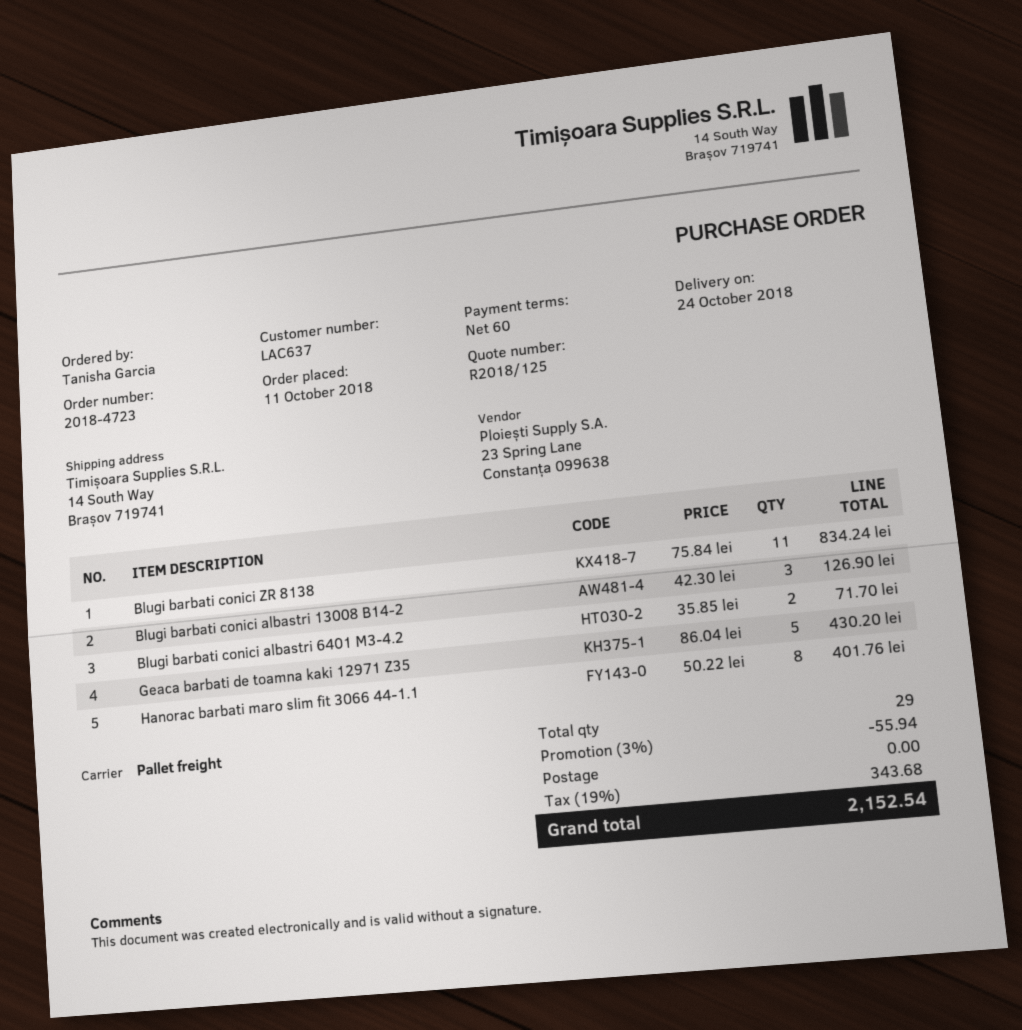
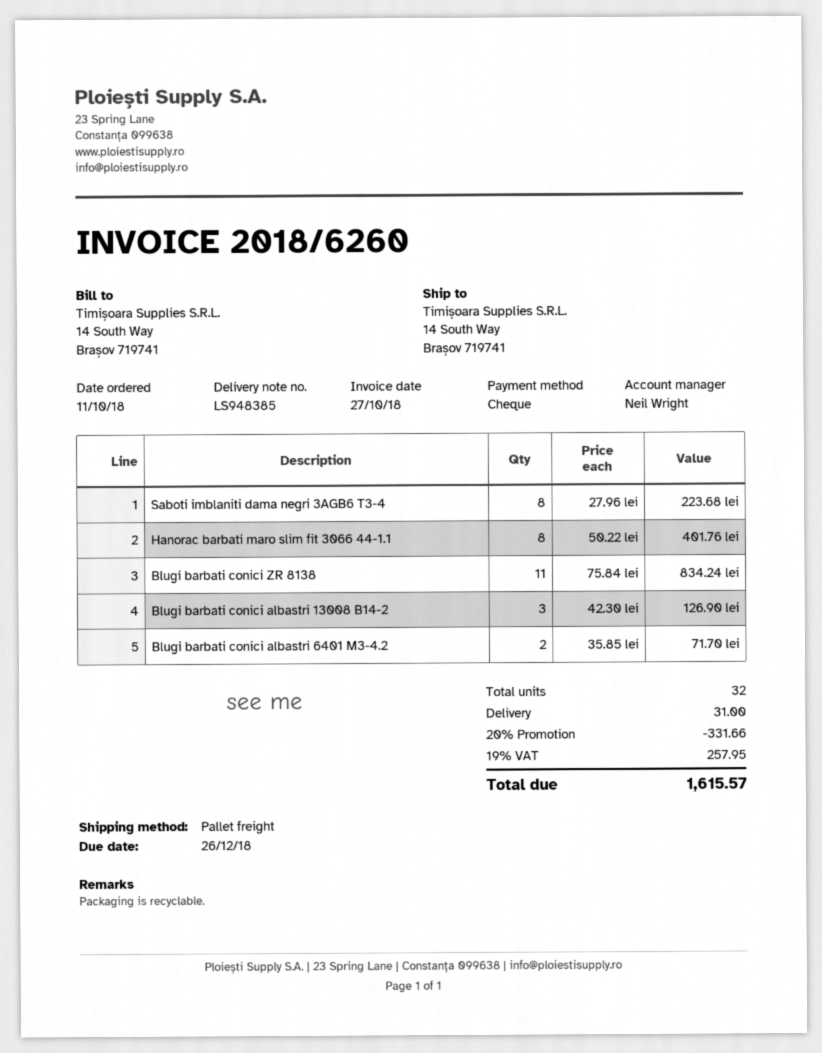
Geaca barbati de toamna kaki 12971 Z35: 5 x 86.04 = 430.20 -> none
Saboti imblaniti dama negri 3AGB6 T3-4: none -> 8 x 27.96 = 223.68
total quantity: 29 -> 32
discount: 3% = 55.94 -> 20% = 331.66
shipping: 0.00 -> 31.00
tax: 19% = 343.68 -> 19% = 257.95
total: 2152.54 -> 1615.57

